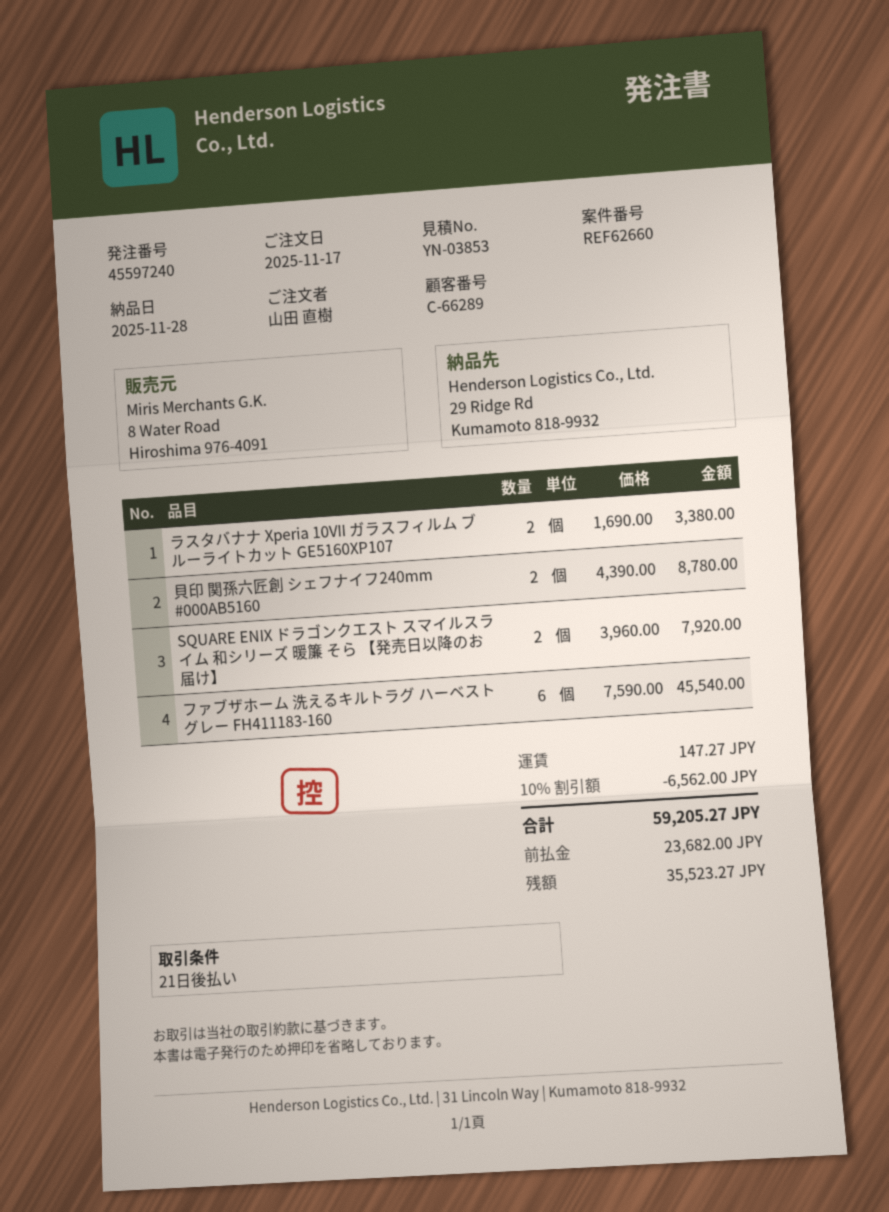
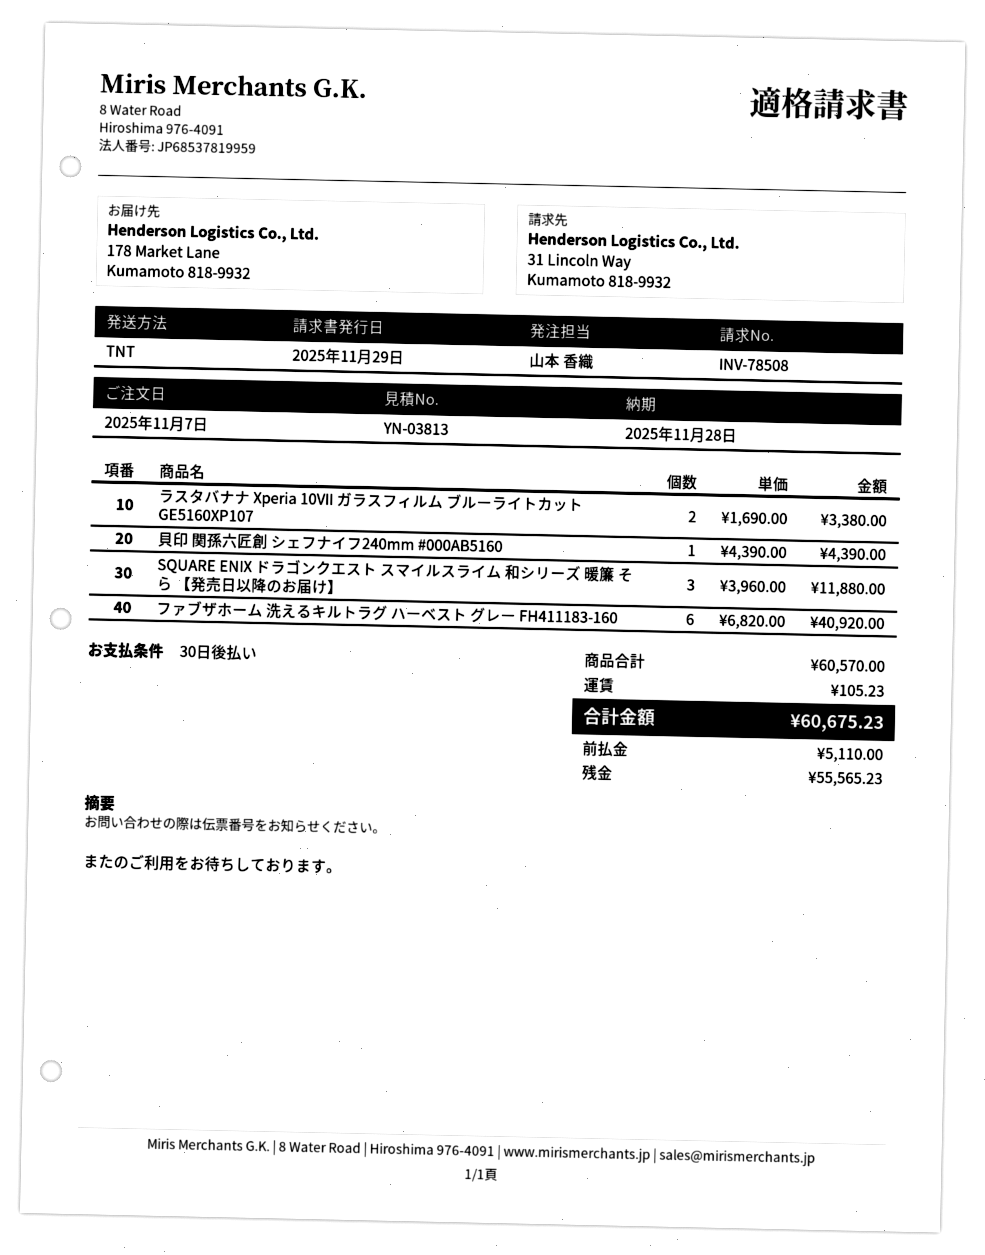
quote number: YN-03853 -> YN-03813
order date: 2025-11-17 -> 2025-11-07
payment terms: 21 days -> 30 days
ordered by: 山田 直樹 -> 山本 香織
ship to: 29 Ridge Rd, Kumamoto 818-9932 -> 178 Market Lane, Kumamoto 818-9932
貝印 関孫六匠創 シェフナイフ240mm #000AB5160: 2 x 4390.00 = 8780.00 -> 1 x 4390.00 = 4390.00
SQUARE ENIX ドラゴンクエスト スマイルスライム 和シリーズ 暖簾 そら 【発売日以降のお届け】: 2 x 3960.00 = 7920.00 -> 3 x 3960.00 = 11880.00
ファブザホーム 洗えるキルトラグ ハーベスト グレー FH411183-160: 6 x 7590.00 = 45540.00 -> 6 x 6820.00 = 40920.00
discount: 10% = 6562.00 -> none
shipping: 147.27 -> 105.23
total: 59205.27 -> 60675.23
deposit: 23682.00 -> 5110.00
balance: 35523.27 -> 55565.23

